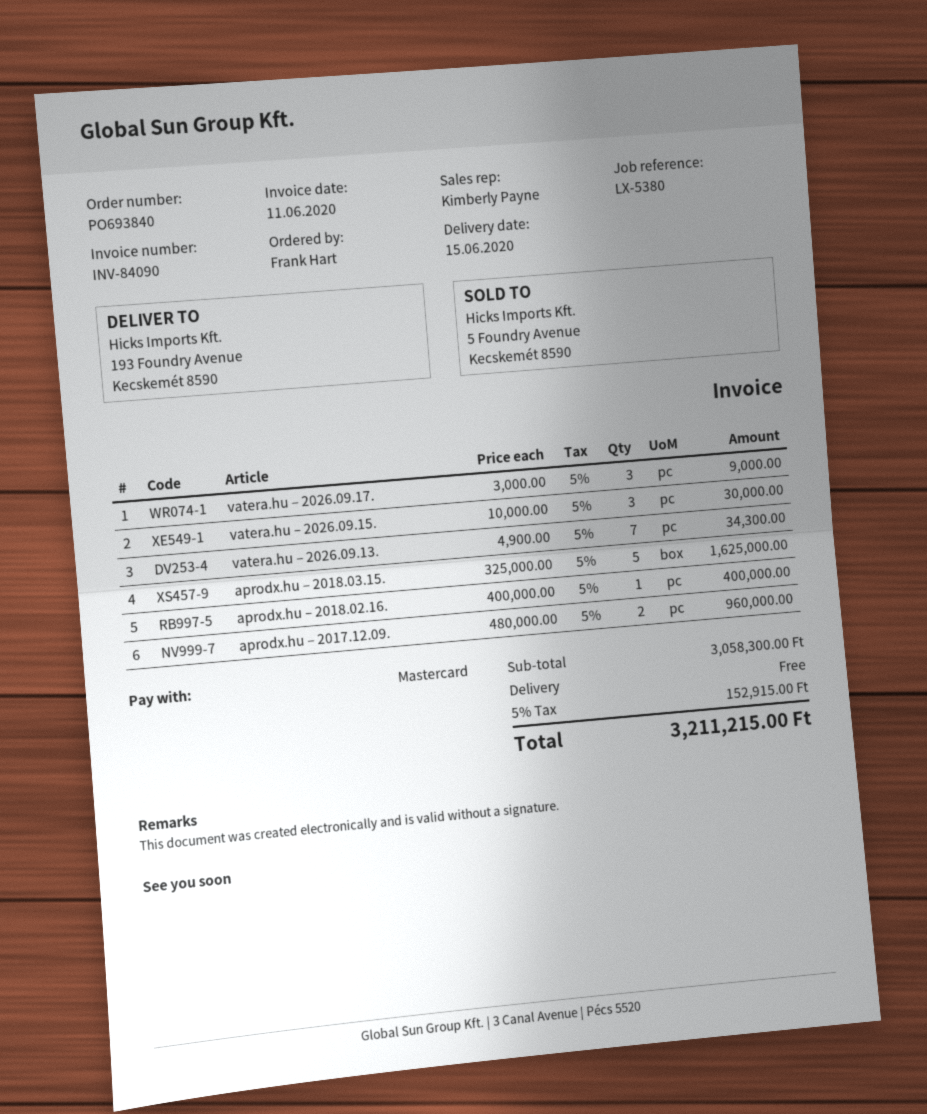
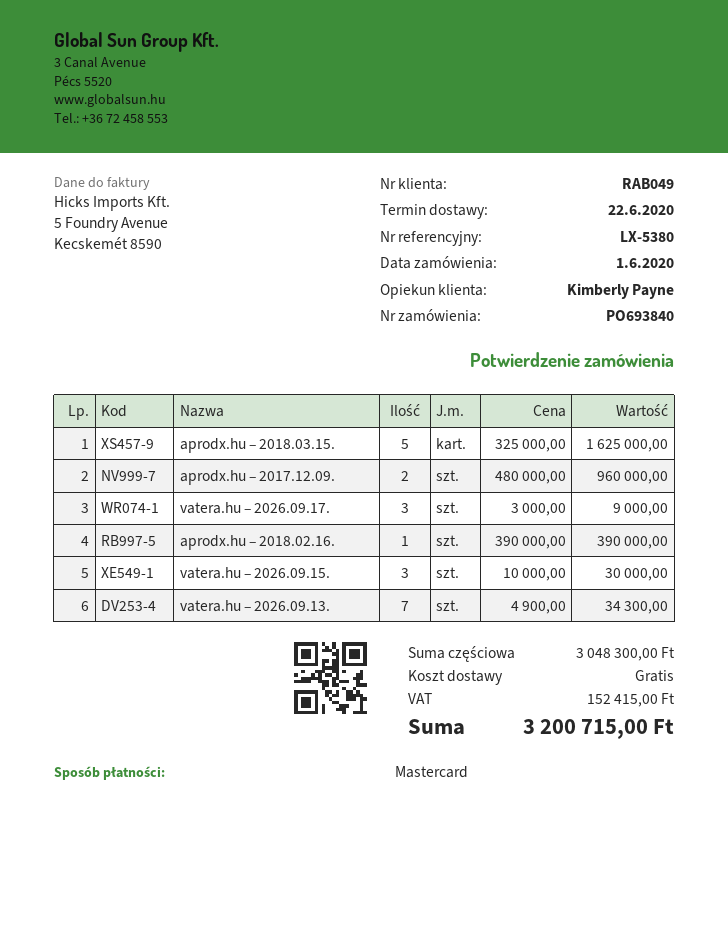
delivery date: 2020-06-15 -> 2020-06-22
aprodx.hu – 2018.02.16.: 1 x 400000.00 = 400000.00 -> 1 x 390000.00 = 390000.00
subtotal: 3058300.00 -> 3048300.00
tax: 152915.00 -> 152415.00
total: 3211215.00 -> 3200715.00

